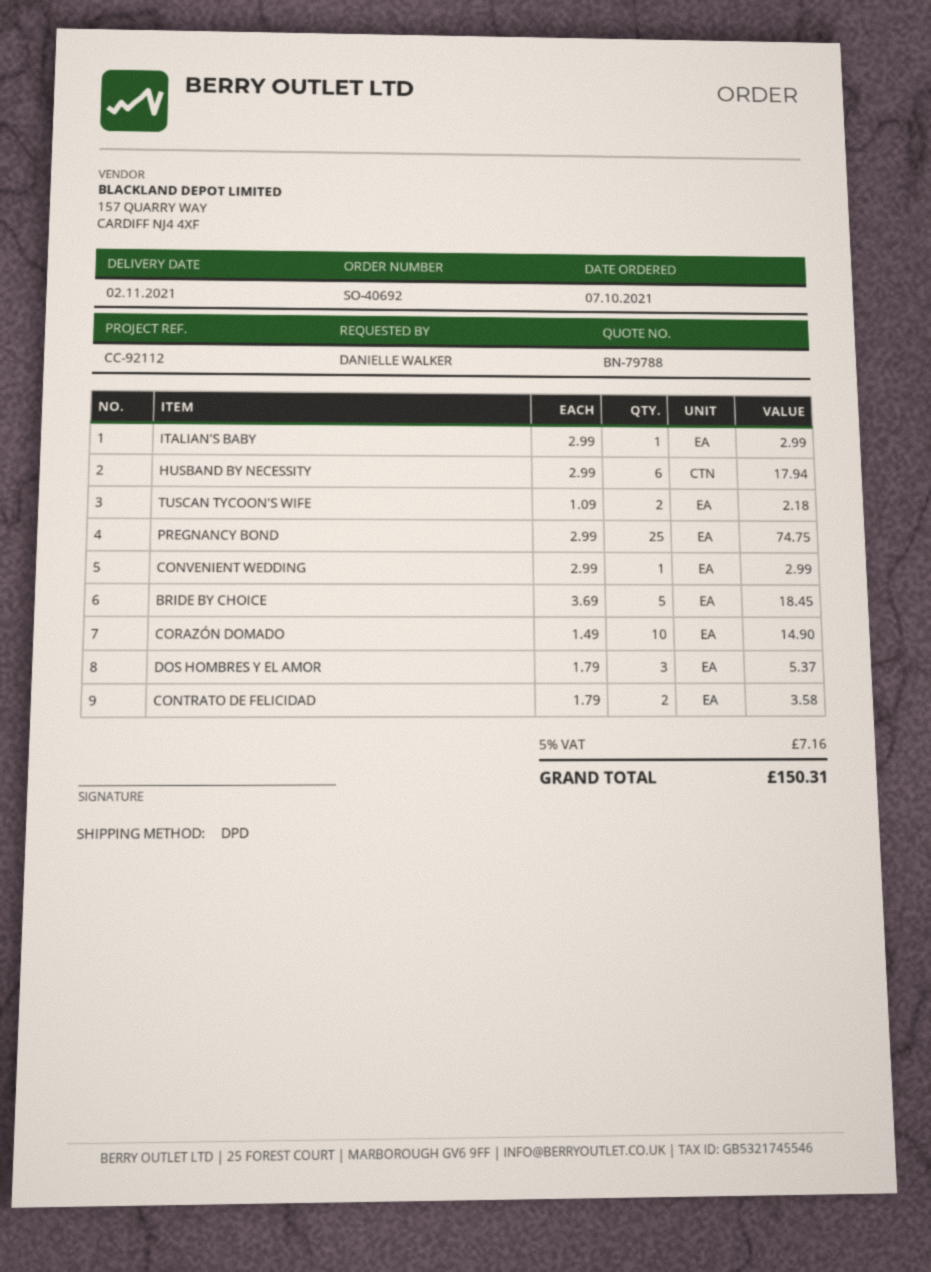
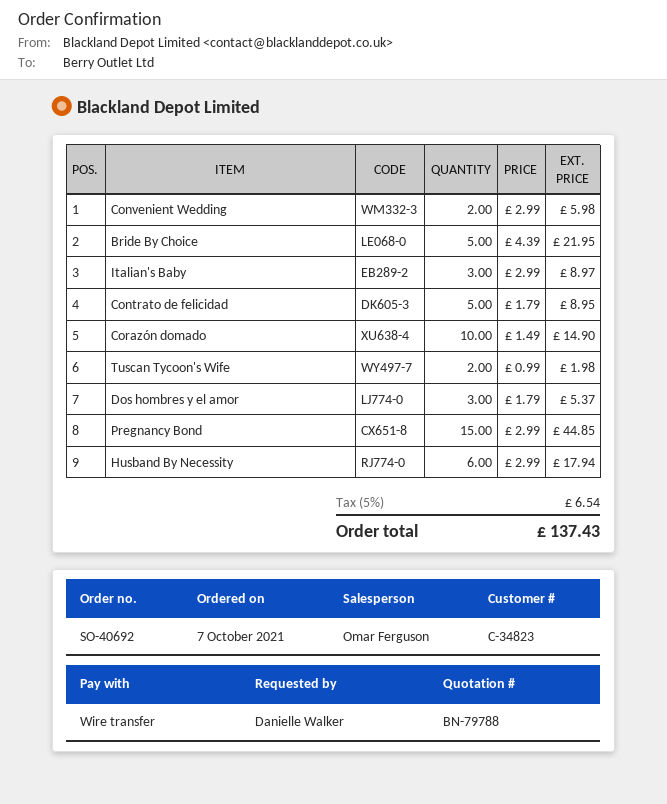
ITALIAN'S BABY: 1 x 2.99 = 2.99 -> 3 x 2.99 = 8.97
TUSCAN TYCOON'S WIFE: 2 x 1.09 = 2.18 -> 2 x 0.99 = 1.98
PREGNANCY BOND: 25 x 2.99 = 74.75 -> 15 x 2.99 = 44.85
CONVENIENT WEDDING: 1 x 2.99 = 2.99 -> 2 x 2.99 = 5.98
BRIDE BY CHOICE: 5 x 3.69 = 18.45 -> 5 x 4.39 = 21.95
CONTRATO DE FELICIDAD: 2 x 1.79 = 3.58 -> 5 x 1.79 = 8.95
tax: 5% = 7.16 -> 5% = 6.54
total: 150.31 -> 137.43

